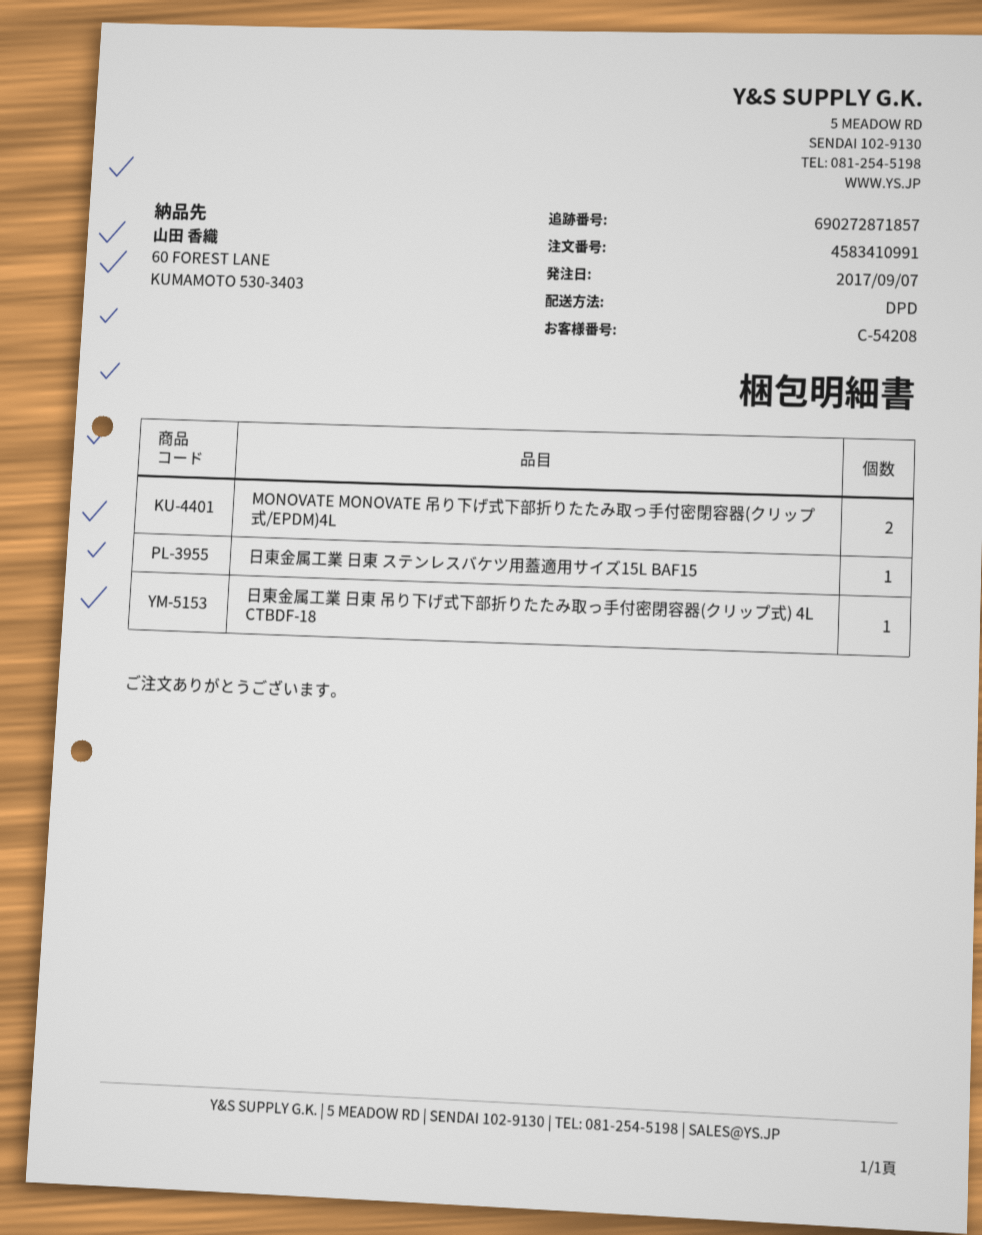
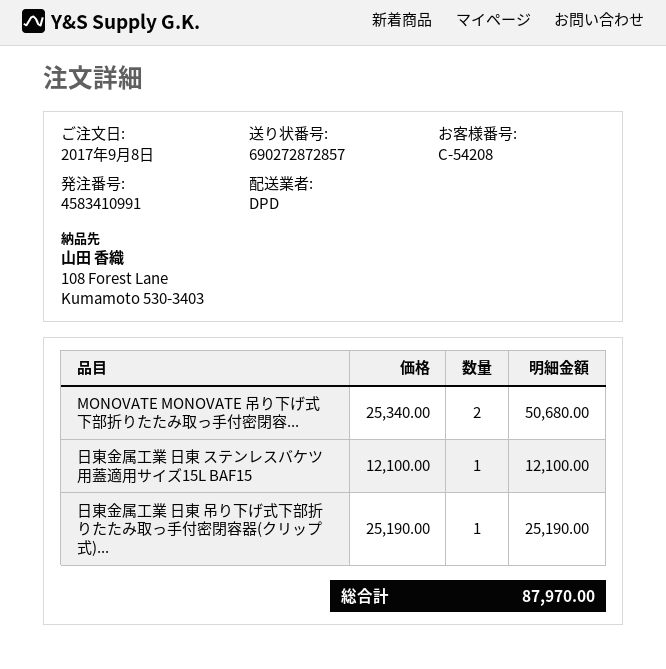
order date: 2017-09-07 -> 2017-09-08
tracking number: 690272871857 -> 690272872857
ship to: 60 FOREST LANE, KUMAMOTO 530-3403 -> 108 Forest Lane, Kumamoto 530-3403

